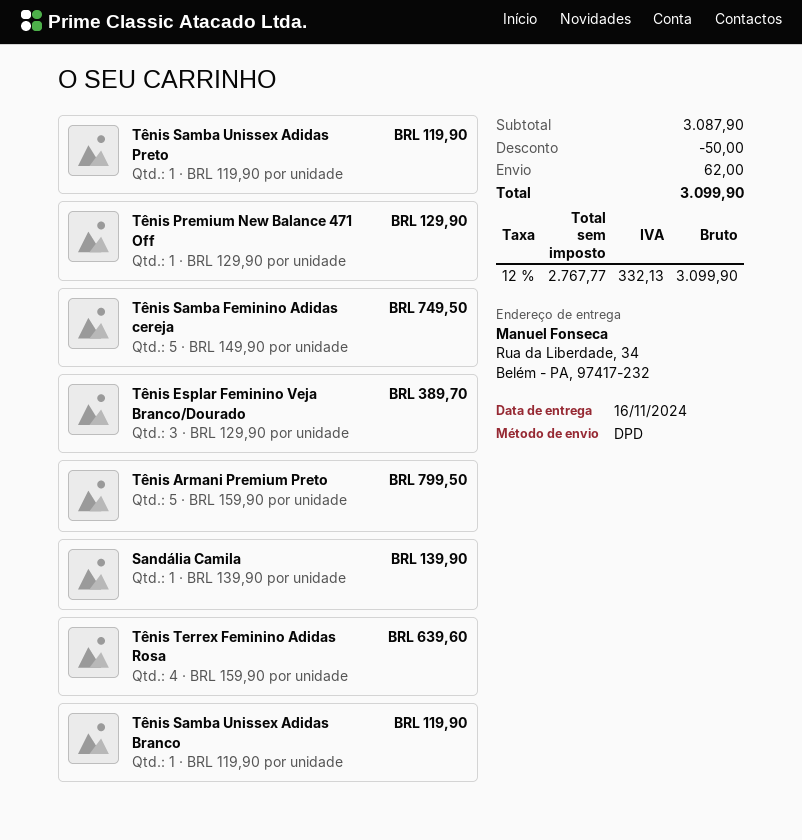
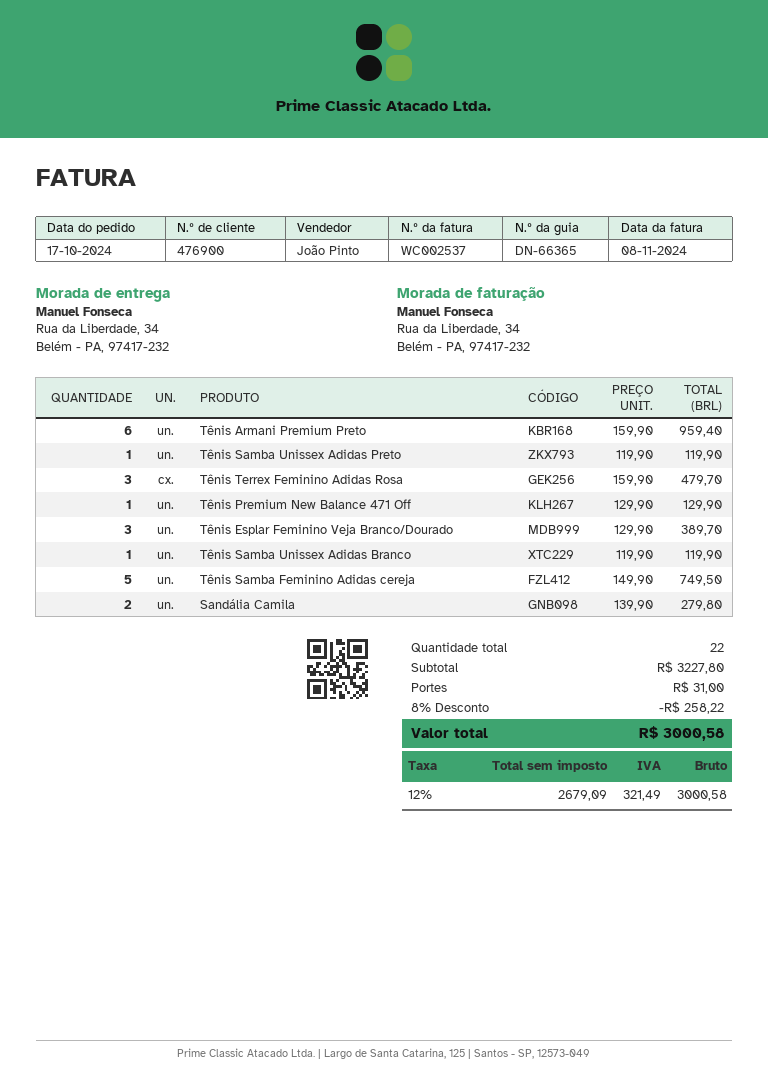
Tênis Armani Premium Preto: 5 x 159.90 = 799.50 -> 6 x 159.90 = 959.40
Sandália Camila: 1 x 139.90 = 139.90 -> 2 x 139.90 = 279.80
Tênis Terrex Feminino Adidas Rosa: 4 x 159.90 = 639.60 -> 3 x 159.90 = 479.70
subtotal: 3087.90 -> 3227.80
discount: 50.00 -> 258.22
shipping: 62.00 -> 31.00
net: 2767.77 -> 2679.09
tax: 12% = 332.13 -> 12% = 321.49
total: 3099.90 -> 3000.58

